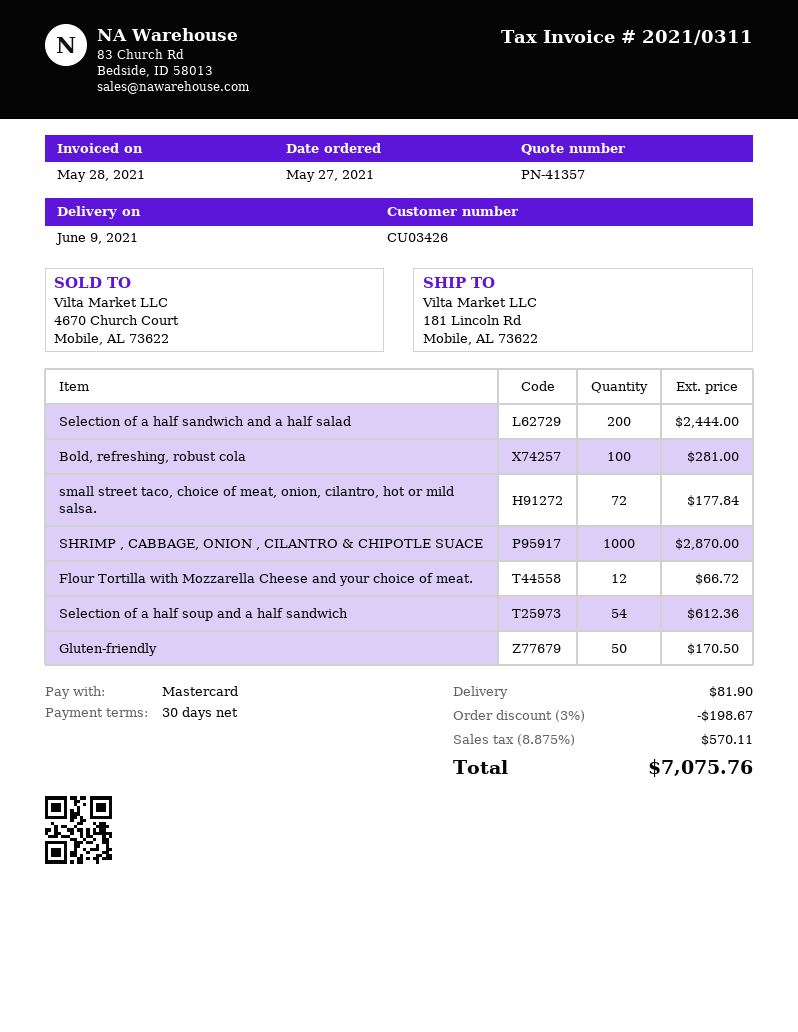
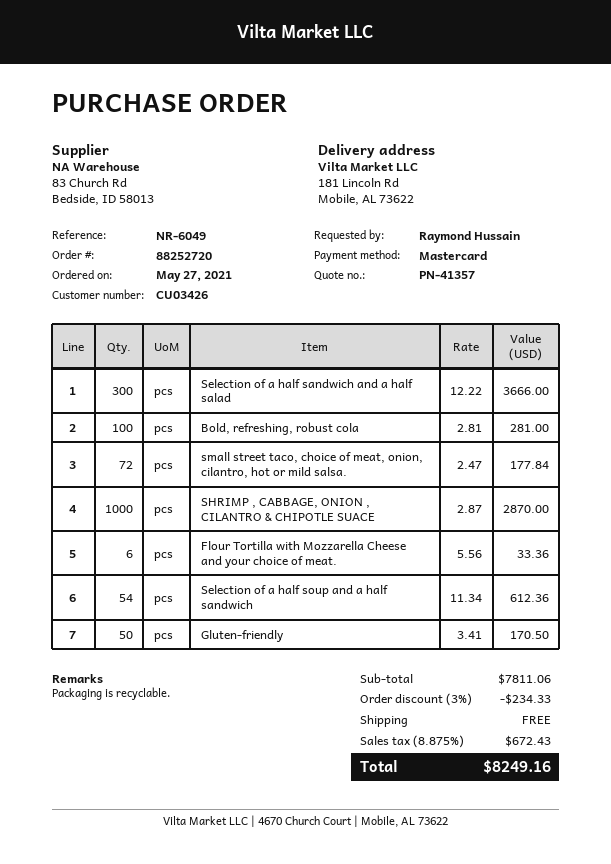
Selection of a half sandwich and a half salad: 200 for 2444.00 -> 300 for 3666.00
Flour Tortilla with Mozzarella Cheese and your choice of meat.: 12 for 66.72 -> 6 for 33.36
discount: 3% = 198.67 -> 3% = 234.33
shipping: 81.90 -> 0.00
tax: 8.875% = 570.11 -> 8.875% = 672.43
total: 7075.76 -> 8249.16

